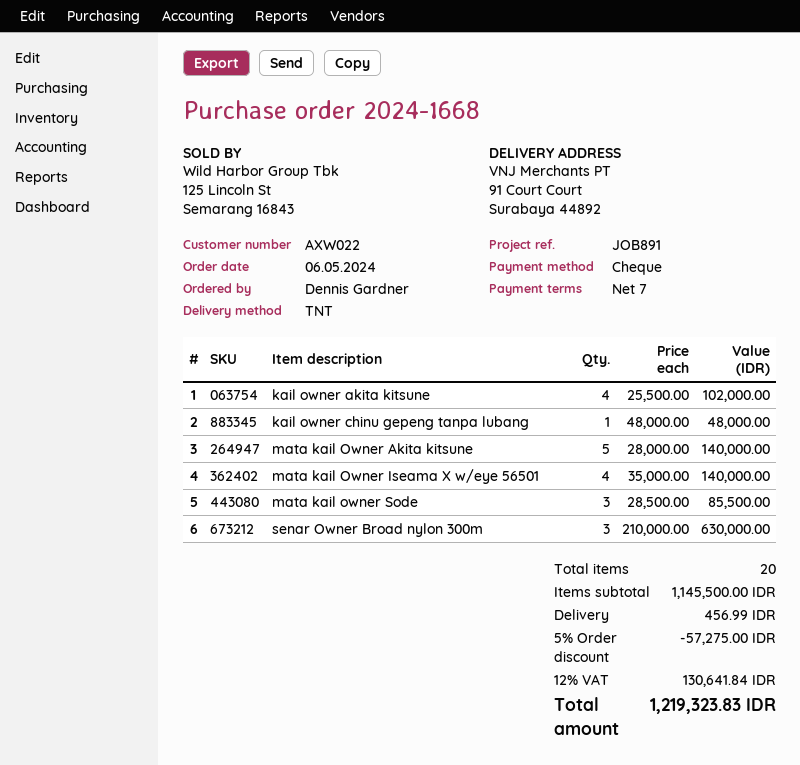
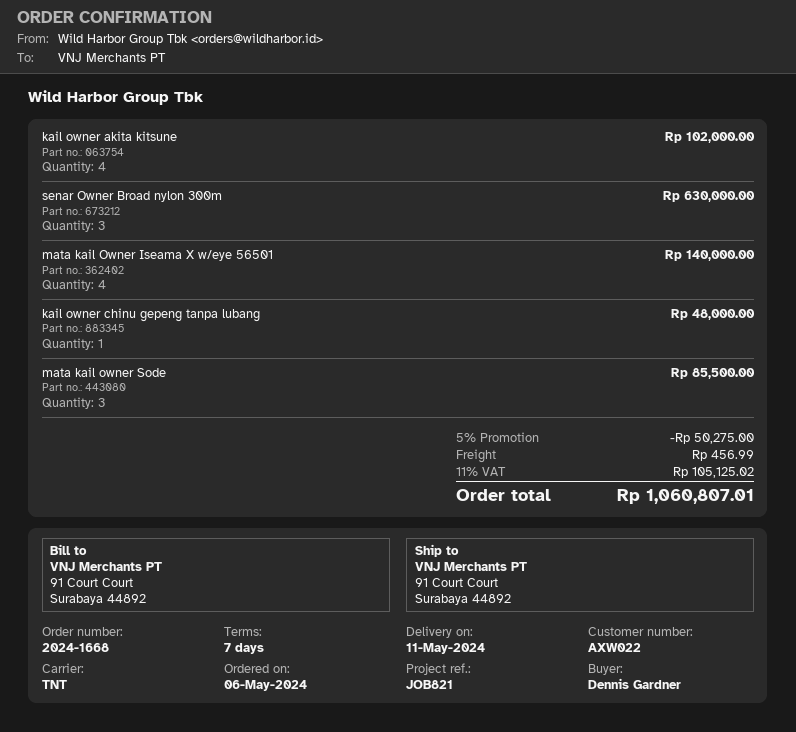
reference: JOB891 -> JOB821
mata kail Owner Akita kitsune: 5 for 140000.00 -> none
discount: 5% = 57275.00 -> 5% = 50275.00
tax: 12% = 130641.84 -> 11% = 105125.02
total: 1219323.83 -> 1060807.01

